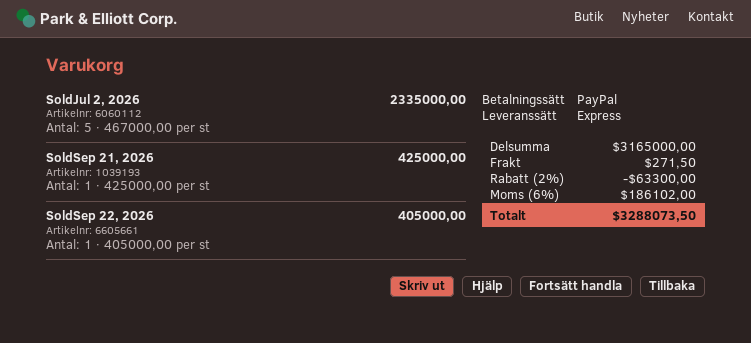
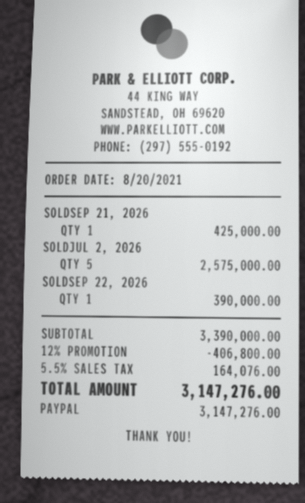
SoldJul 2, 2026: 5 for 2335000.00 -> 5 for 2575000.00
SoldSep 22, 2026: 1 for 405000.00 -> 1 for 390000.00
subtotal: 3165000.00 -> 3390000.00
discount: 2% = 63300.00 -> 12% = 406800.00
shipping: 271.50 -> none
tax: 6% = 186102.00 -> 5.5% = 164076.00
total: 3288073.50 -> 3147276.00

